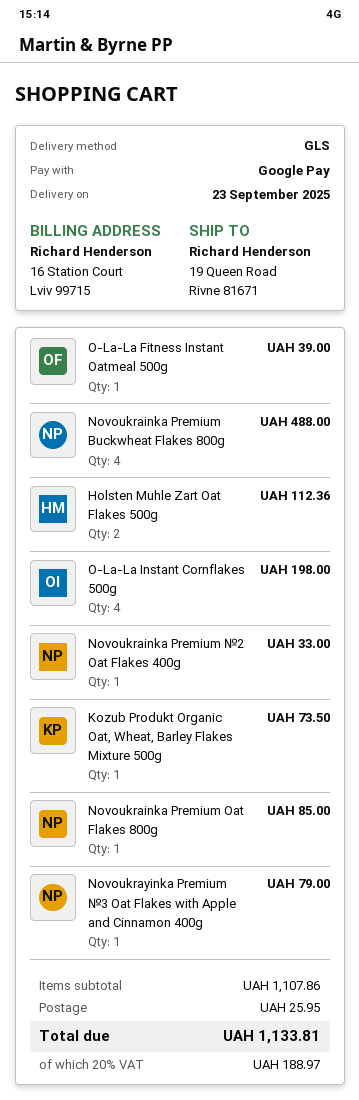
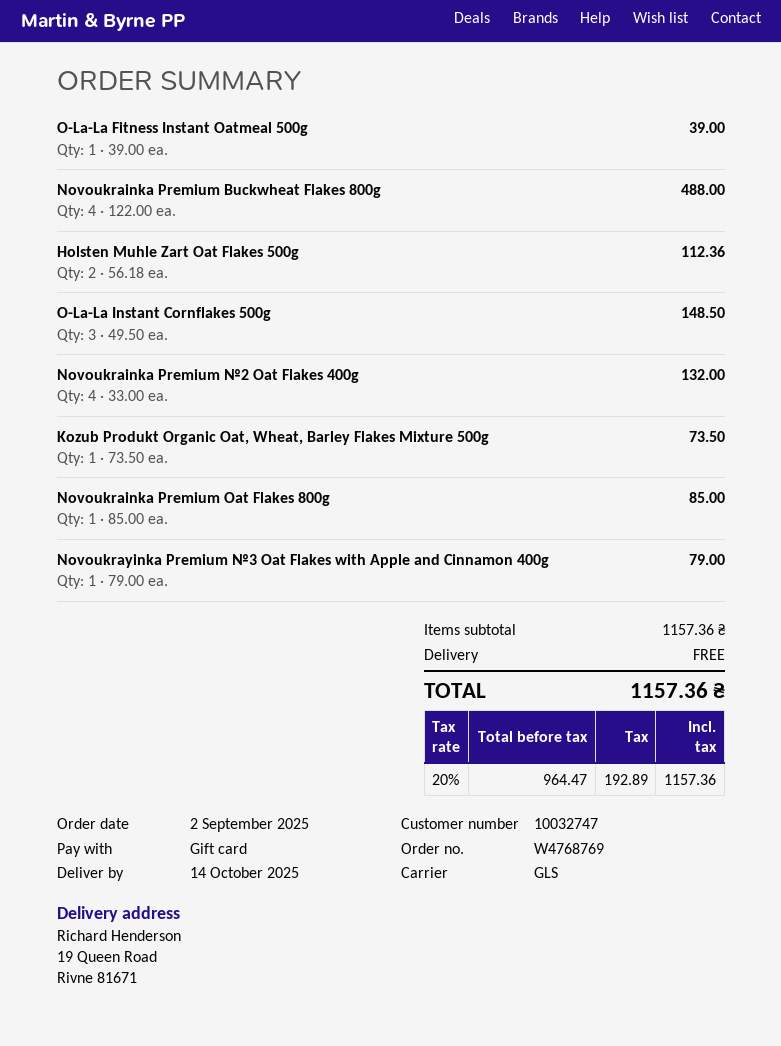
delivery date: 2025-09-23 -> 2025-10-14
payment method: Google Pay -> gift card
O-La-La Instant Cornflakes 500g: 4 for 198.00 -> 3 for 148.50
Novoukrainka Premium №2 Oat Flakes 400g: 1 for 33.00 -> 4 for 132.00
subtotal: 1107.86 -> 1157.36
shipping: 25.95 -> 0.00
tax: 20% = 188.97 -> 20% = 192.89
total: 1133.81 -> 1157.36

